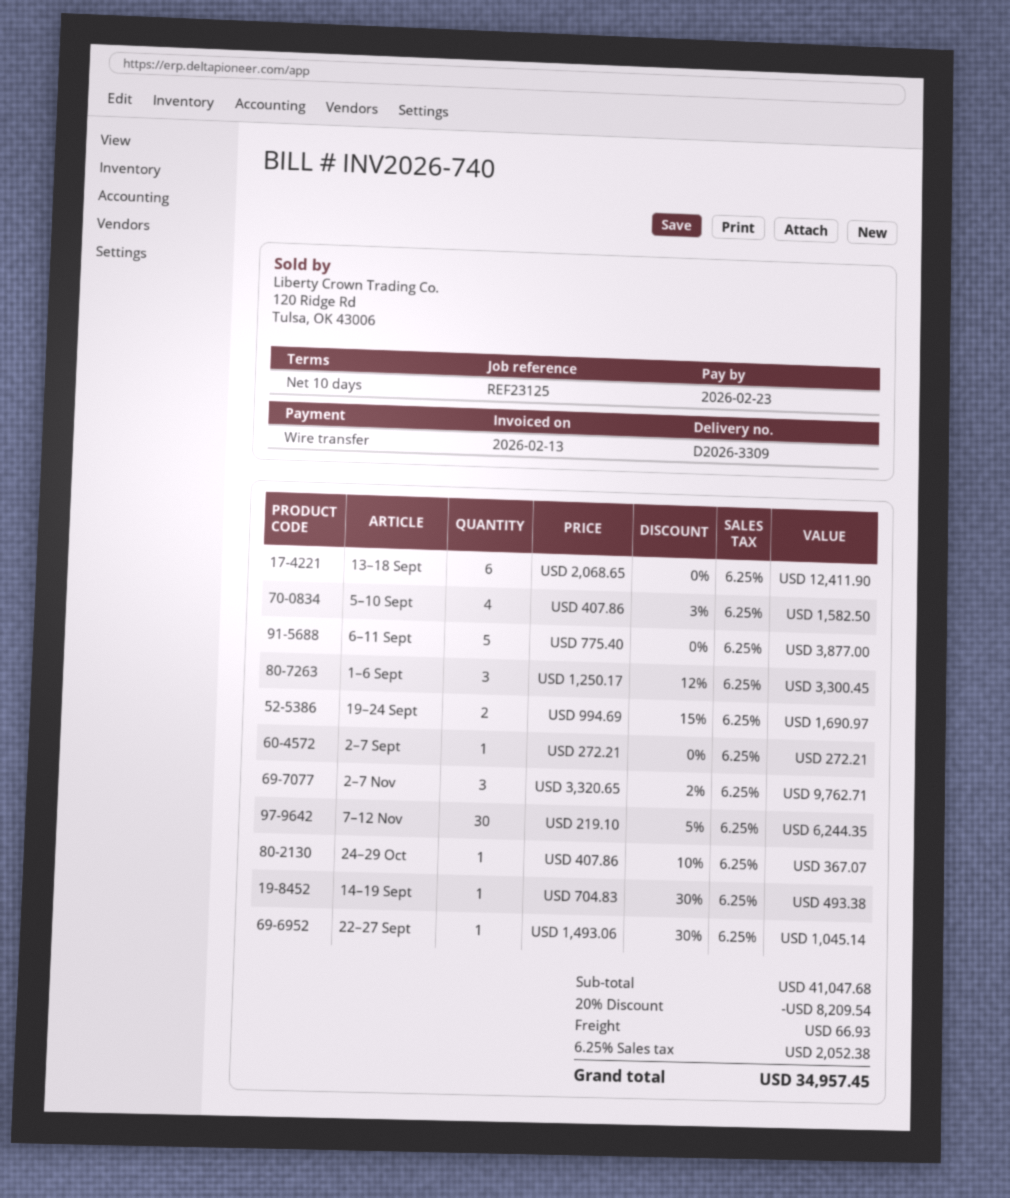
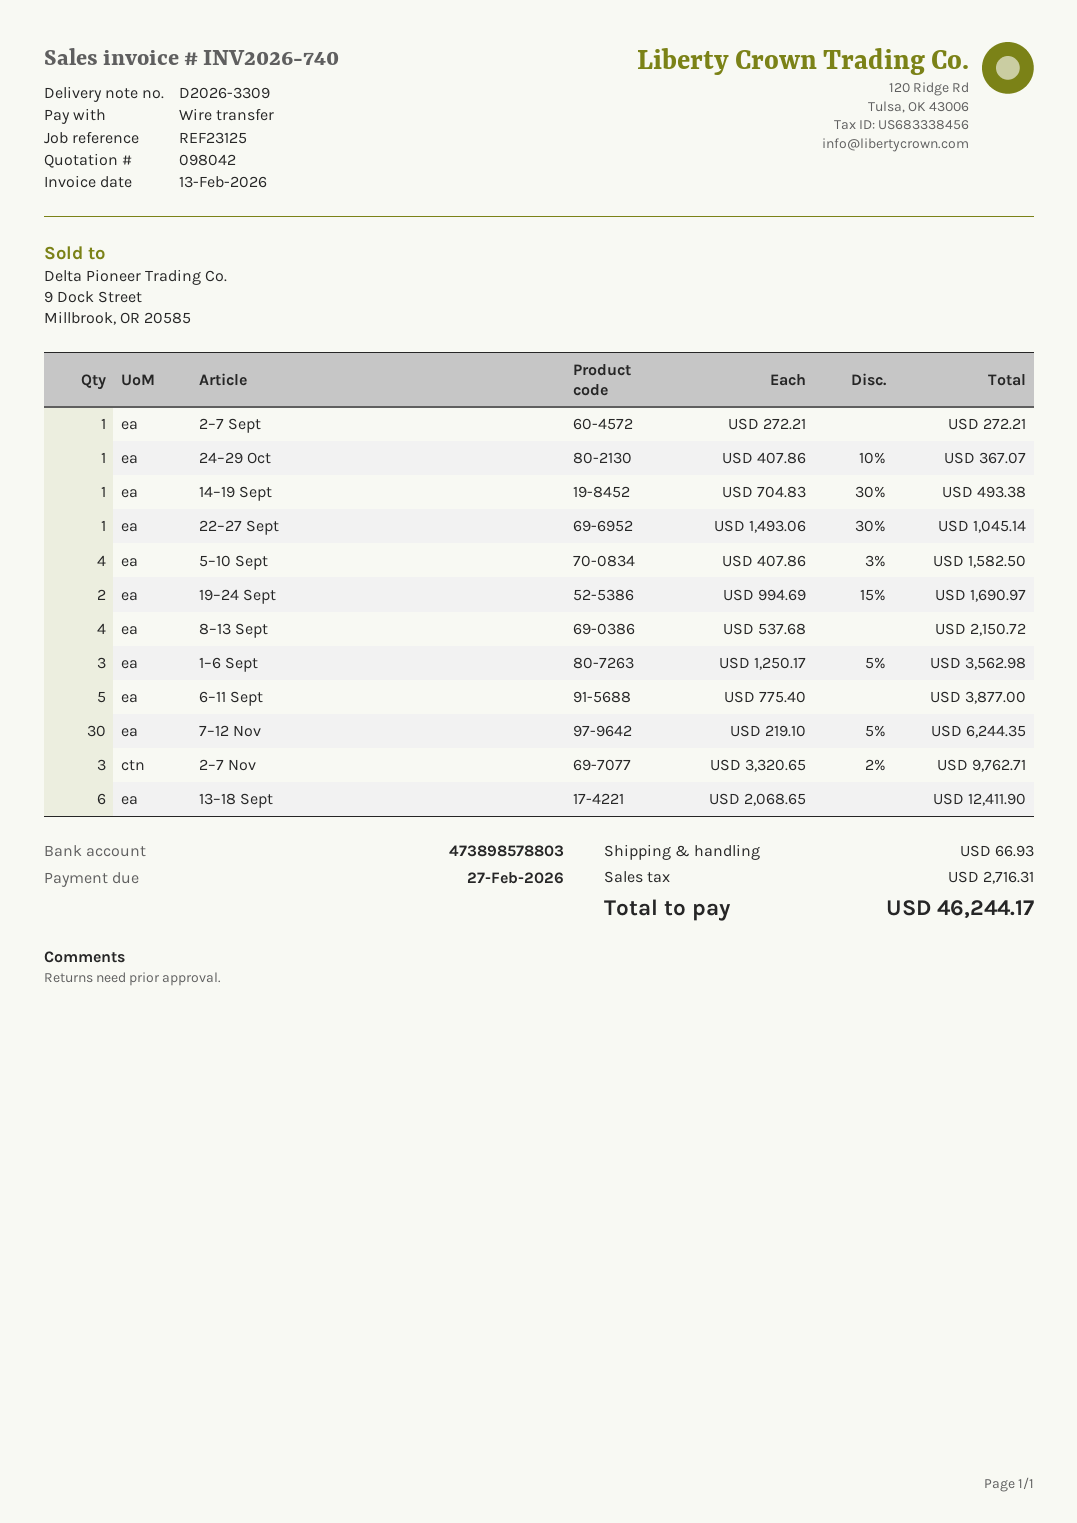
due date: 2026-02-23 -> 2026-02-27
1–6 Sept: 3 x 1250.17 - 12% = 3300.45 -> 3 x 1250.17 - 5% = 3562.98
8–13 Sept: none -> 4 x 537.68 = 2150.72
discount: 20% = 8209.54 -> none
tax: 2052.38 -> 2716.31
total: 34957.45 -> 46244.17

